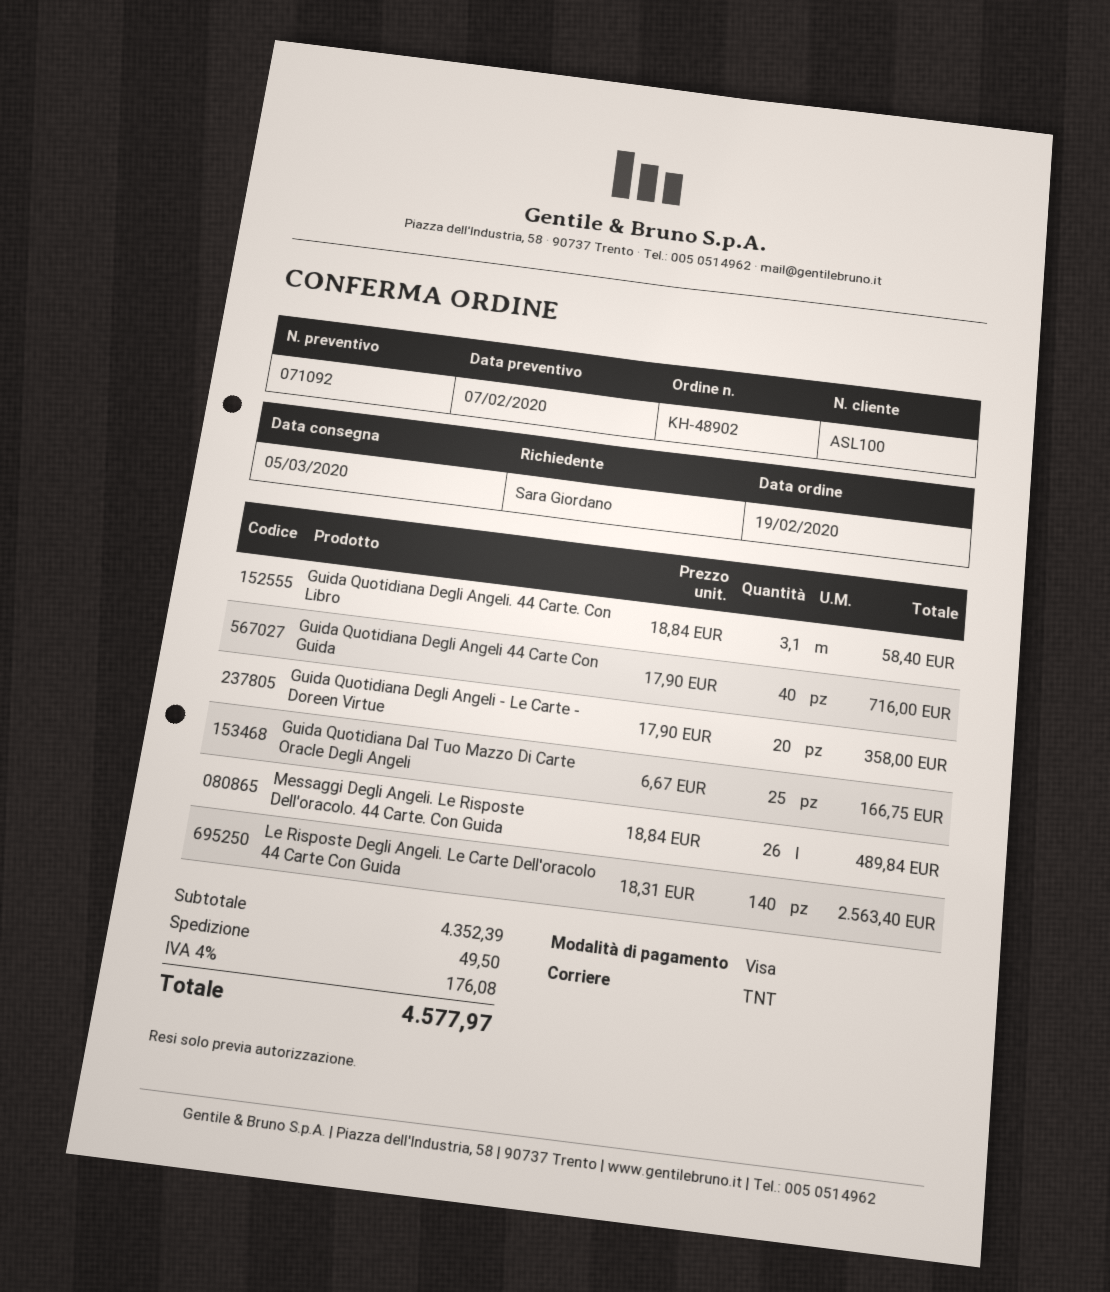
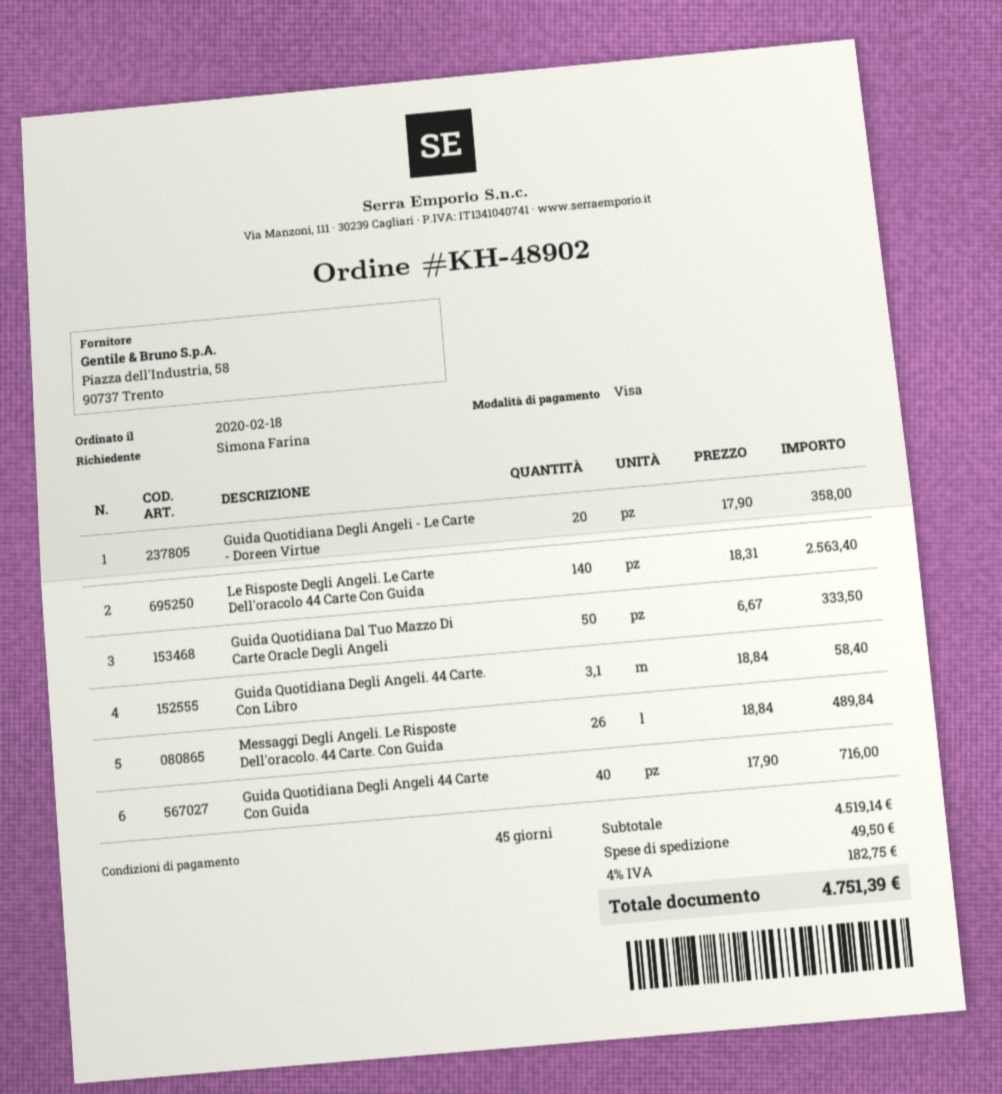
order date: 2020-02-19 -> 2020-02-18
ordered by: Sara Giordano -> Simona Farina
Guida Quotidiana Dal Tuo Mazzo Di Carte Oracle Degli Angeli: 25 x 6.67 = 166.75 -> 50 x 6.67 = 333.50
subtotal: 4352.39 -> 4519.14
tax: 4% = 176.08 -> 4% = 182.75
total: 4577.97 -> 4751.39

